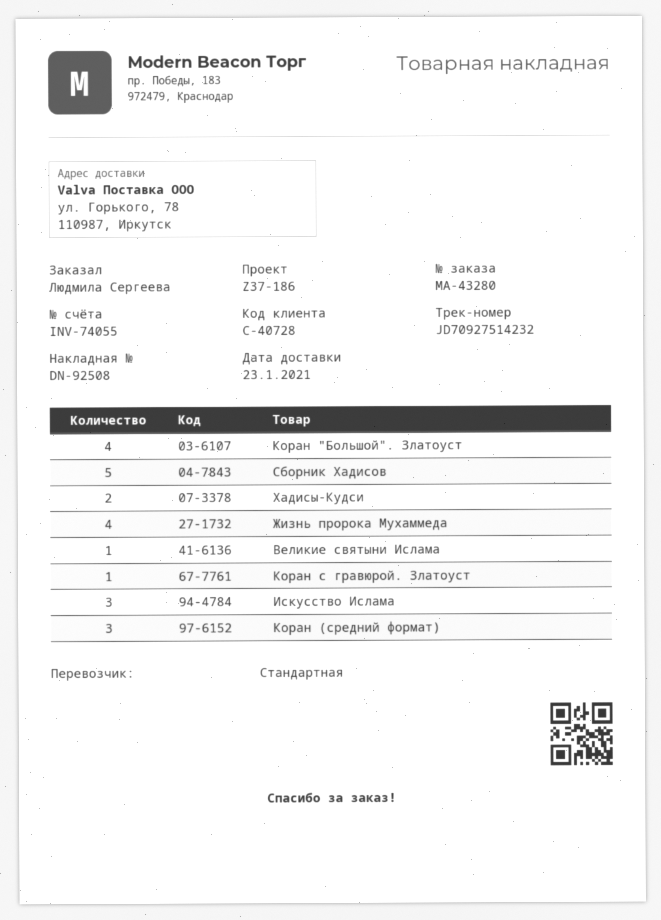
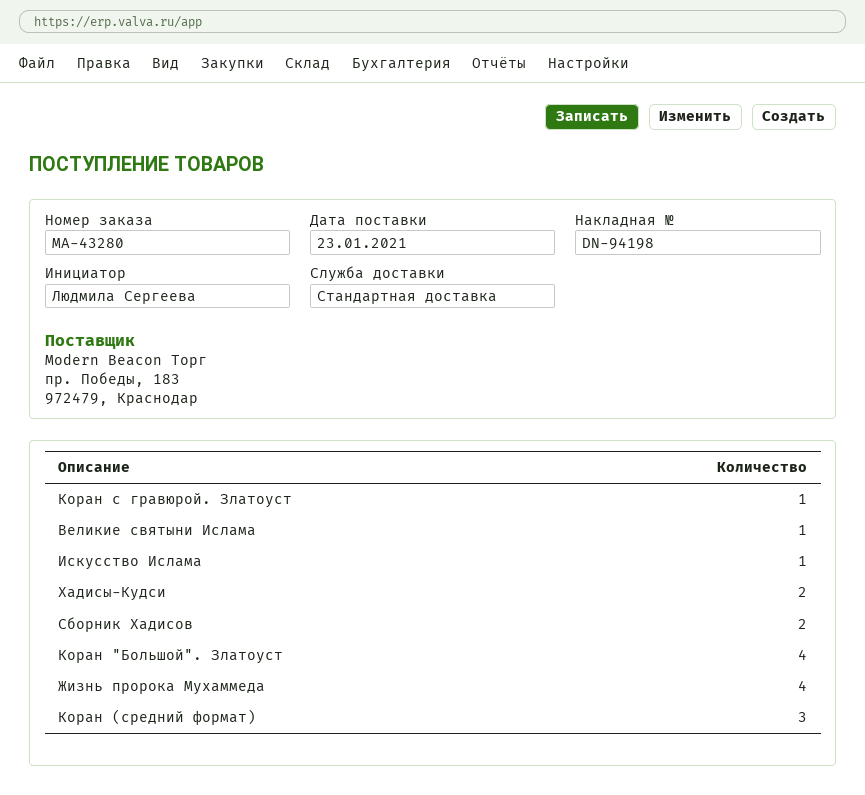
delivery note number: DN-92508 -> DN-94198
Сборник Хадисов: 5 -> 2
Искусство Ислама: 3 -> 1

